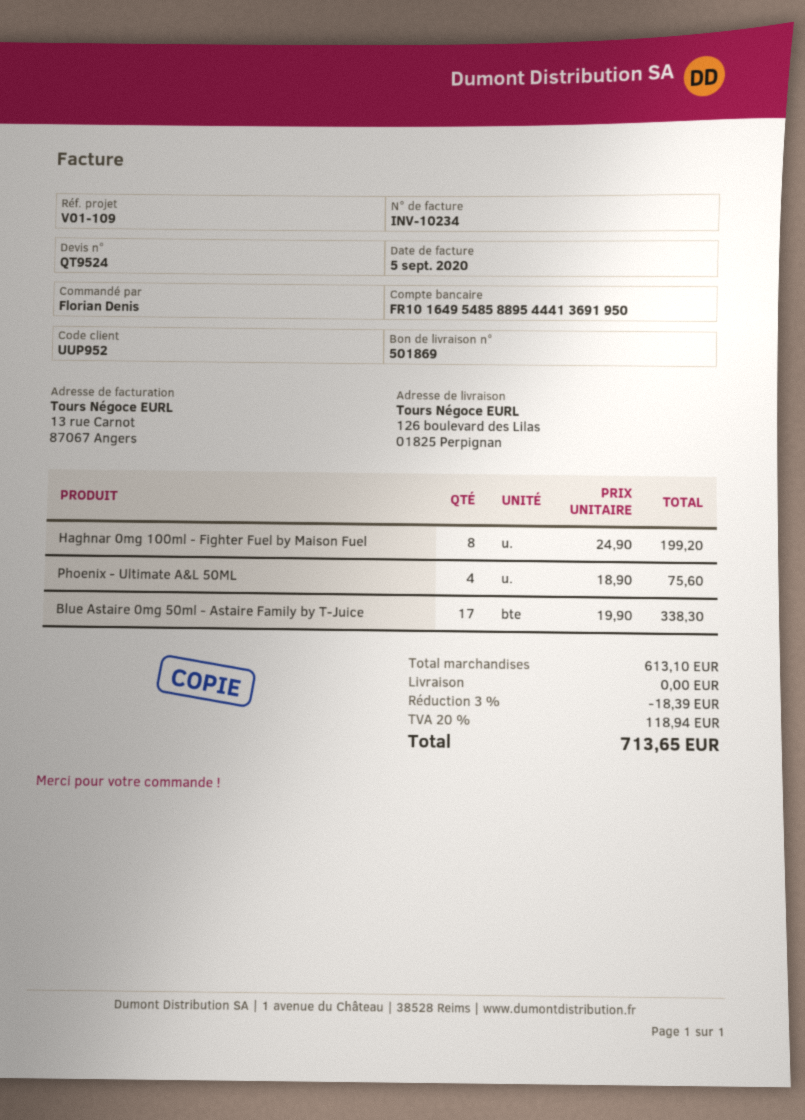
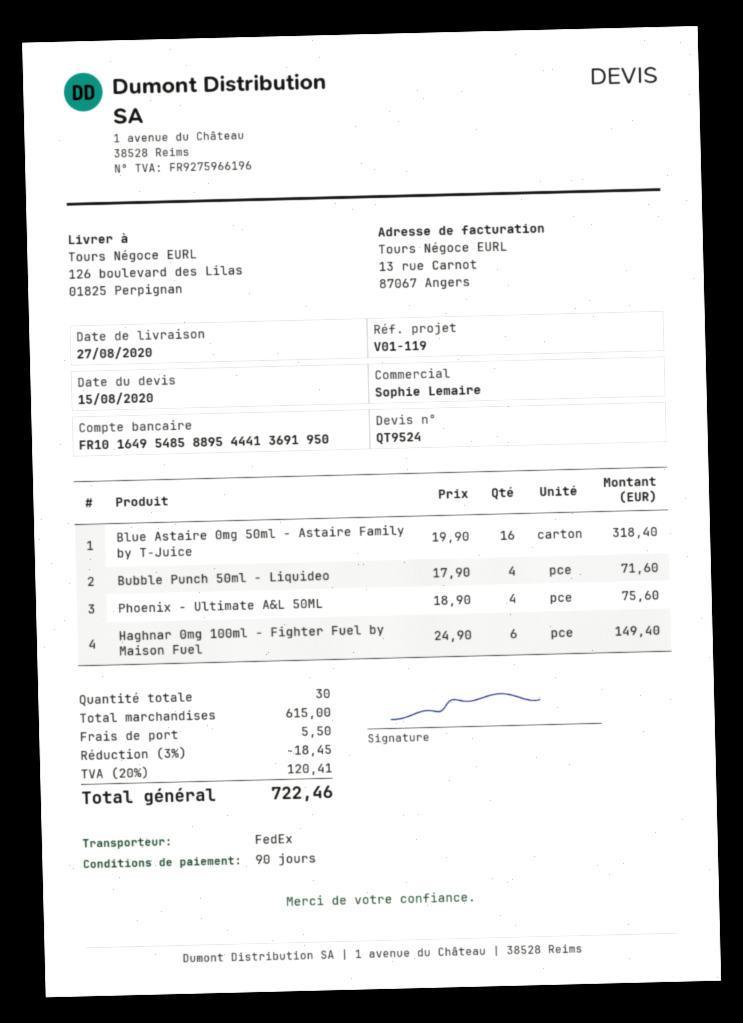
reference: V01-109 -> V01-119
Haghnar 0mg 100ml - Fighter Fuel by Maison Fuel: 8 x 24.90 = 199.20 -> 6 x 24.90 = 149.40
Blue Astaire 0mg 50ml - Astaire Family by T-Juice: 17 x 19.90 = 338.30 -> 16 x 19.90 = 318.40
Bubble Punch 50ml - Liquideo: none -> 4 x 17.90 = 71.60
subtotal: 613.10 -> 615.00
discount: 3% = 18.39 -> 3% = 18.45
shipping: 0.00 -> 5.50
tax: 20% = 118.94 -> 20% = 120.41
total: 713.65 -> 722.46

